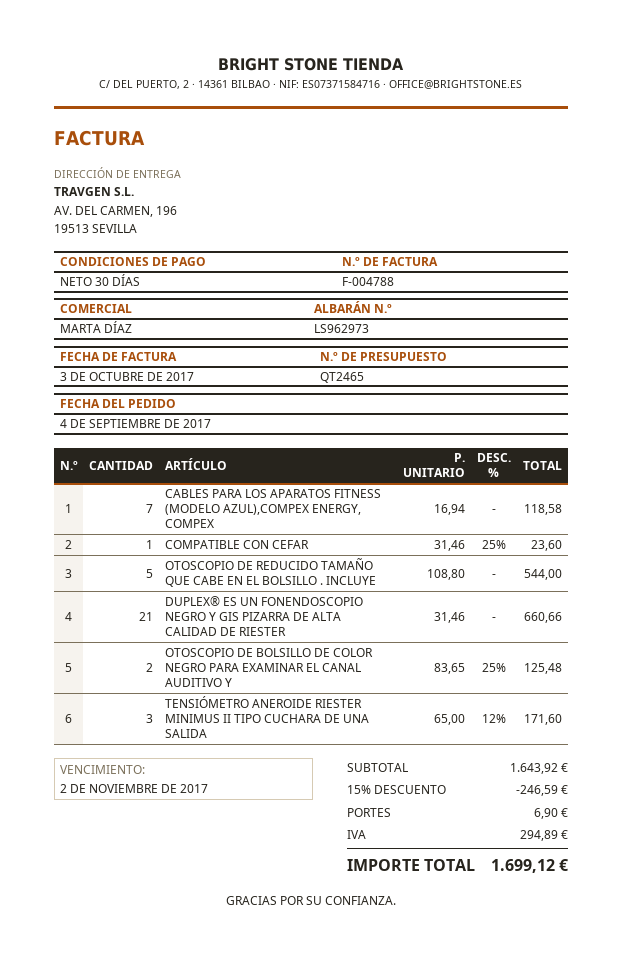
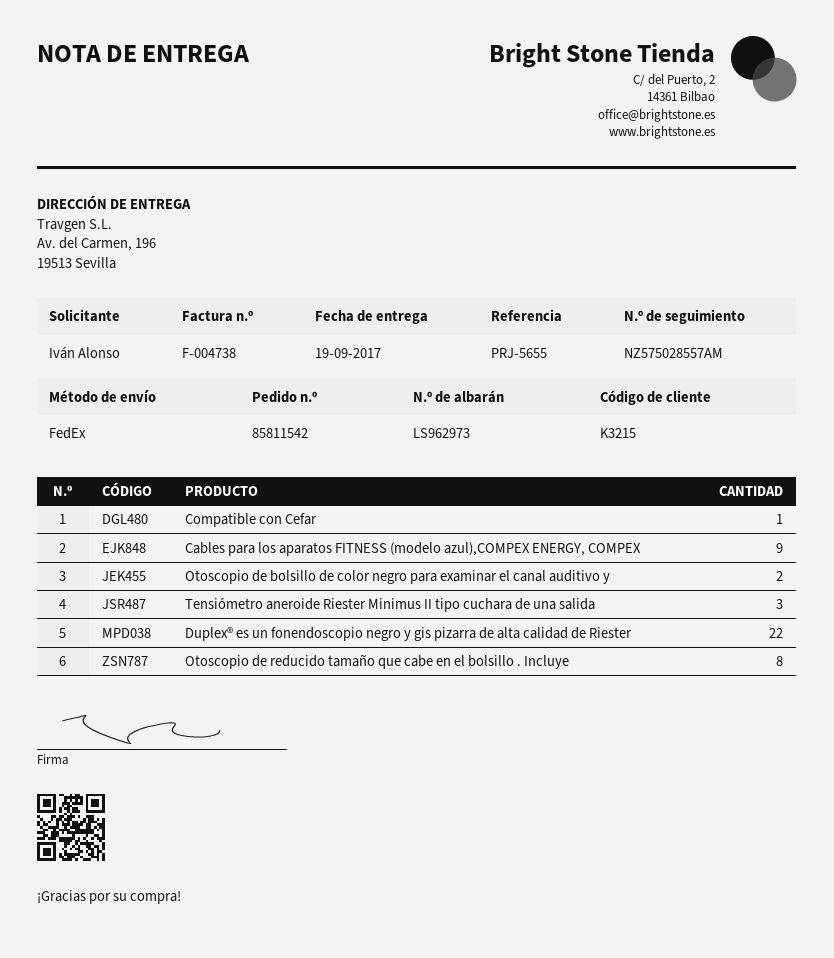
invoice number: F-004788 -> F-004738
CABLES PARA LOS APARATOS FITNESS (MODELO AZUL),COMPEX ENERGY, COMPEX: 7 -> 9
OTOSCOPIO DE REDUCIDO TAMAÑO QUE CABE EN EL BOLSILLO . INCLUYE: 5 -> 8
DUPLEX® ES UN FONENDOSCOPIO NEGRO Y GIS PIZARRA DE ALTA CALIDAD DE RIESTER: 21 -> 22

